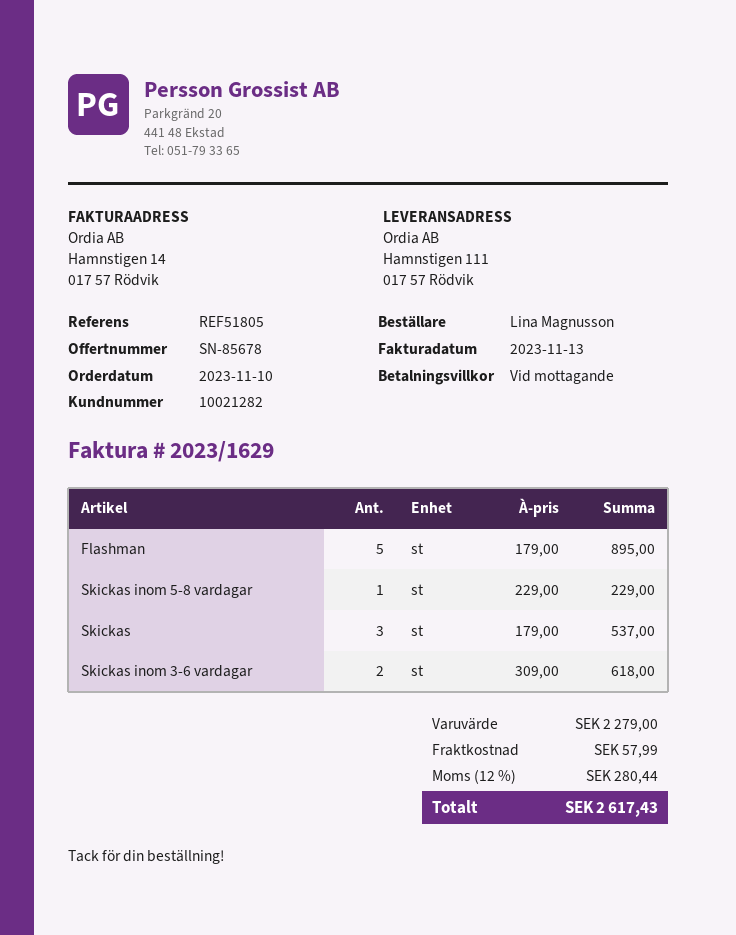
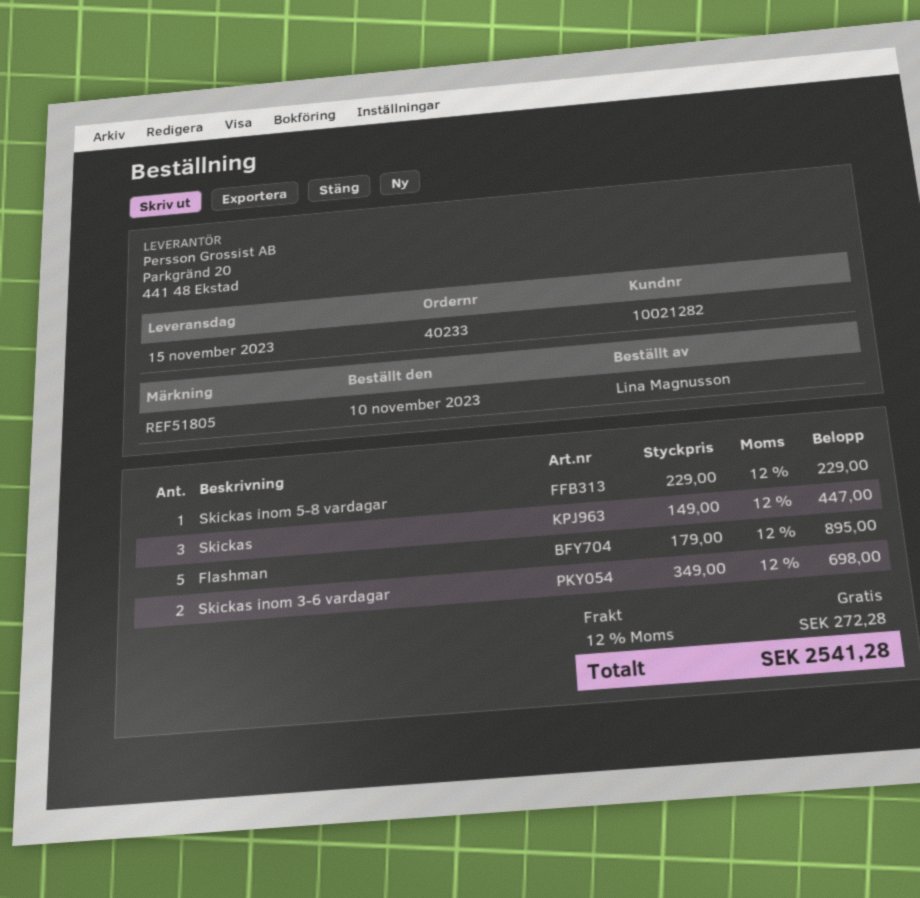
Skickas: 3 x 179.00 = 537.00 -> 3 x 149.00 = 447.00
Skickas inom 3-6 vardagar: 2 x 309.00 = 618.00 -> 2 x 349.00 = 698.00
shipping: 57.99 -> 0.00
tax: 12% = 280.44 -> 12% = 272.28
total: 2617.43 -> 2541.28

